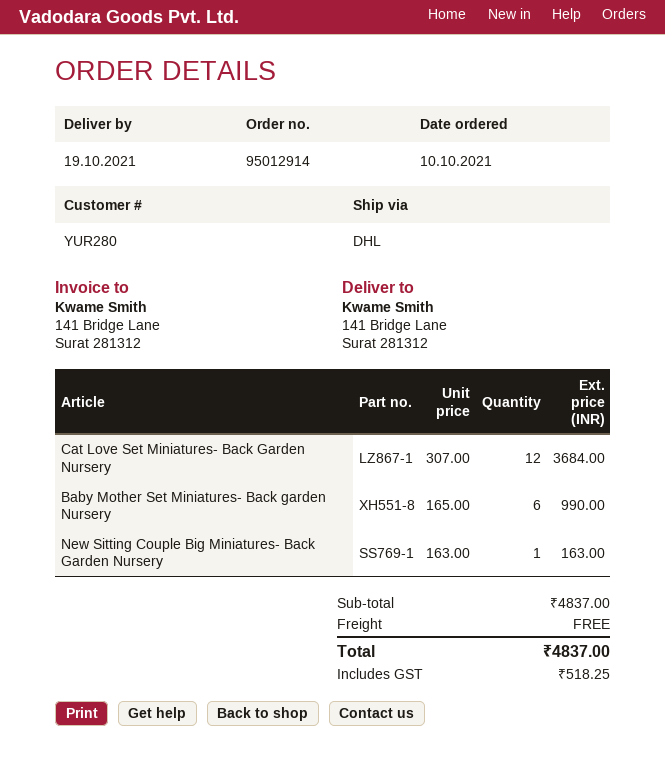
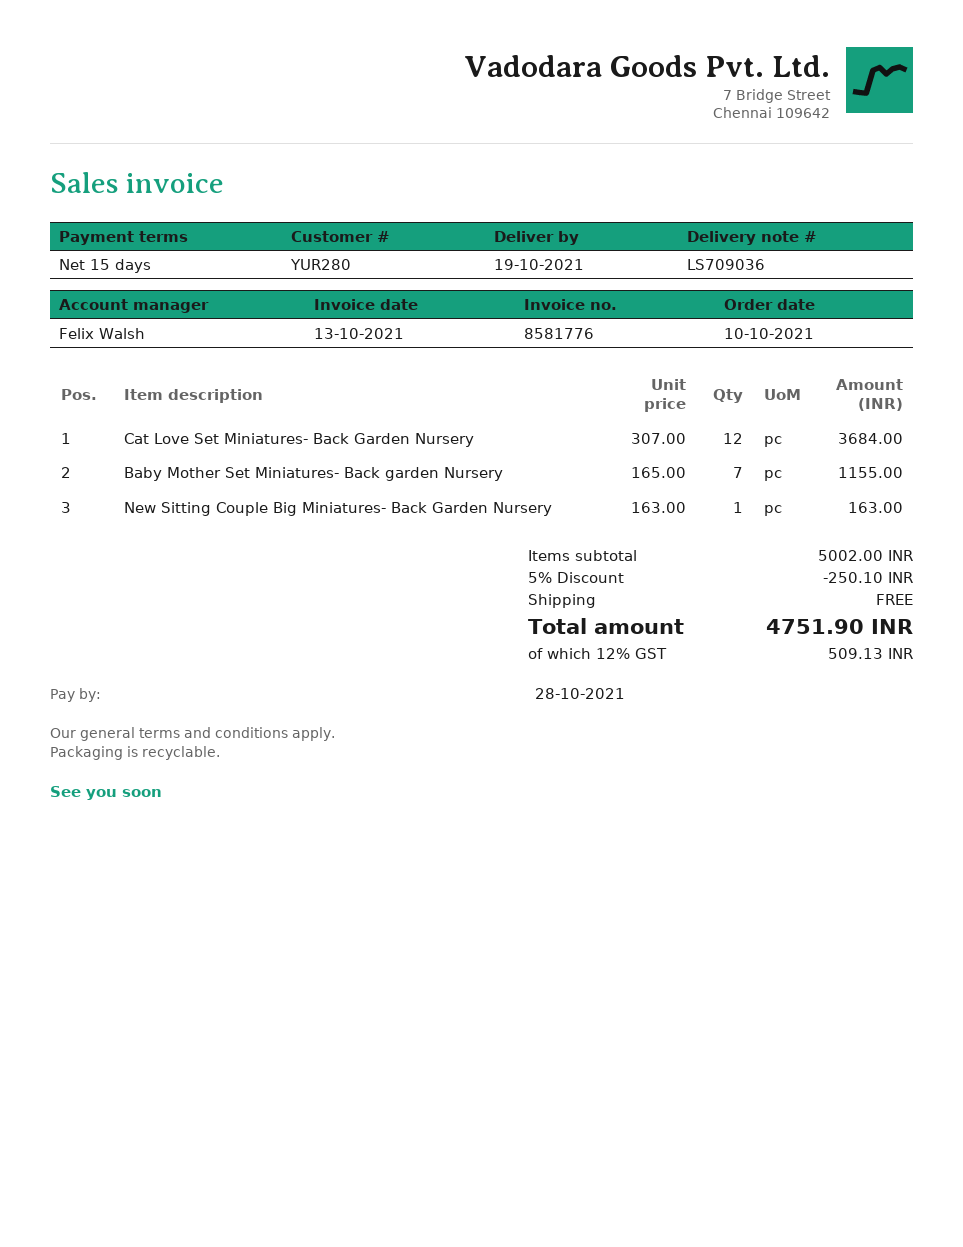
Baby Mother Set Miniatures- Back garden Nursery: 6 x 165.00 = 990.00 -> 7 x 165.00 = 1155.00
subtotal: 4837.00 -> 5002.00
discount: none -> 5% = 250.10
tax: 518.25 -> 509.13
total: 4837.00 -> 4751.90

